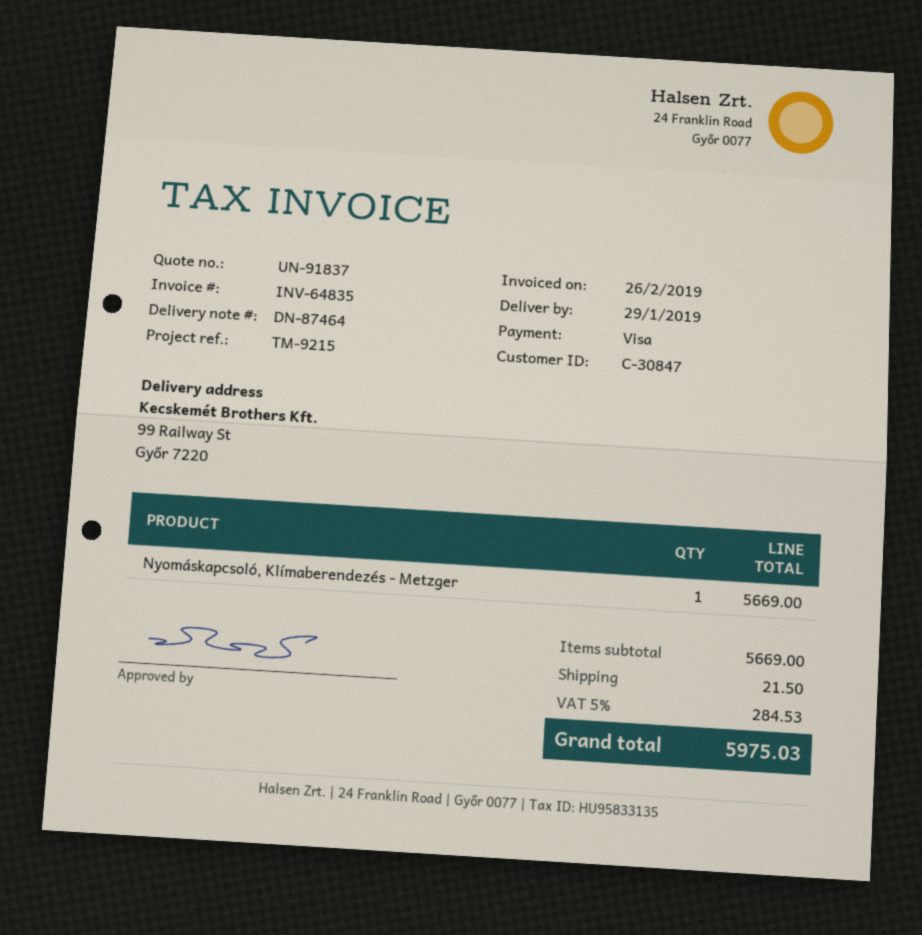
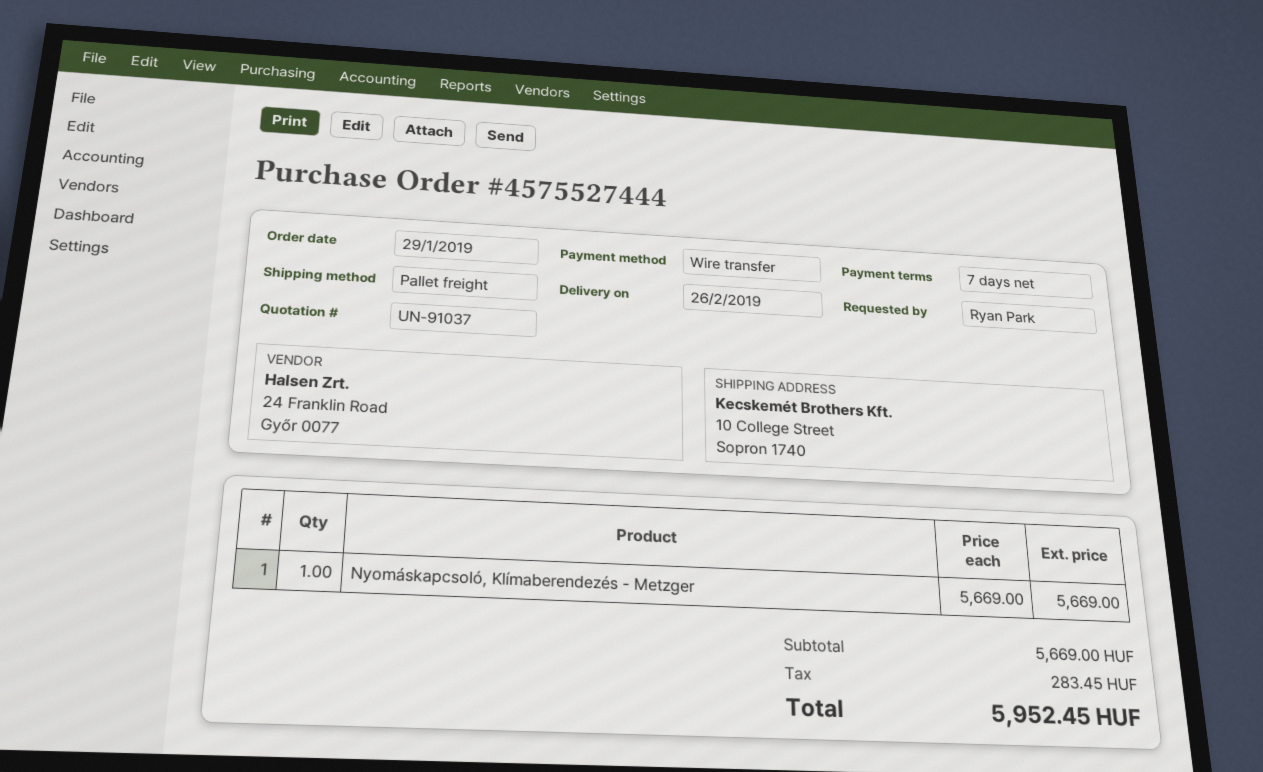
quote number: UN-91837 -> UN-91037
delivery date: 2019-01-29 -> 2019-02-26
payment method: Visa -> bank transfer
ship to: 99 Railway St, Győr 7220 -> 10 College Street, Sopron 1740
shipping: 21.50 -> none
tax: 284.53 -> 283.45
total: 5975.03 -> 5952.45

